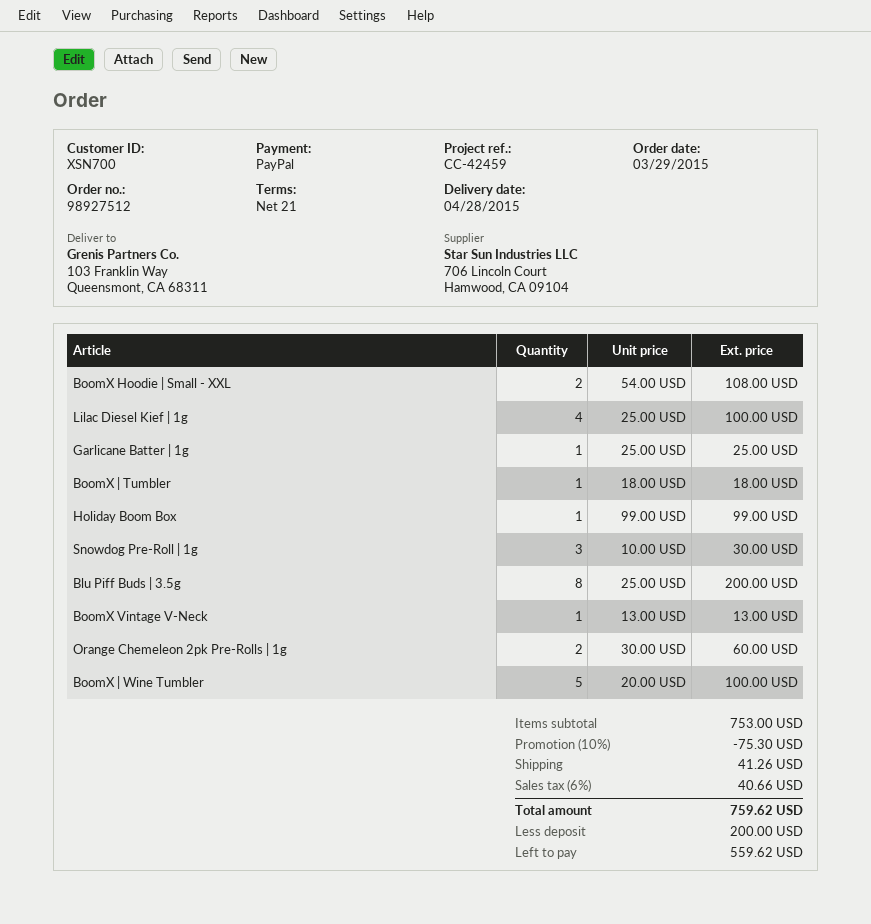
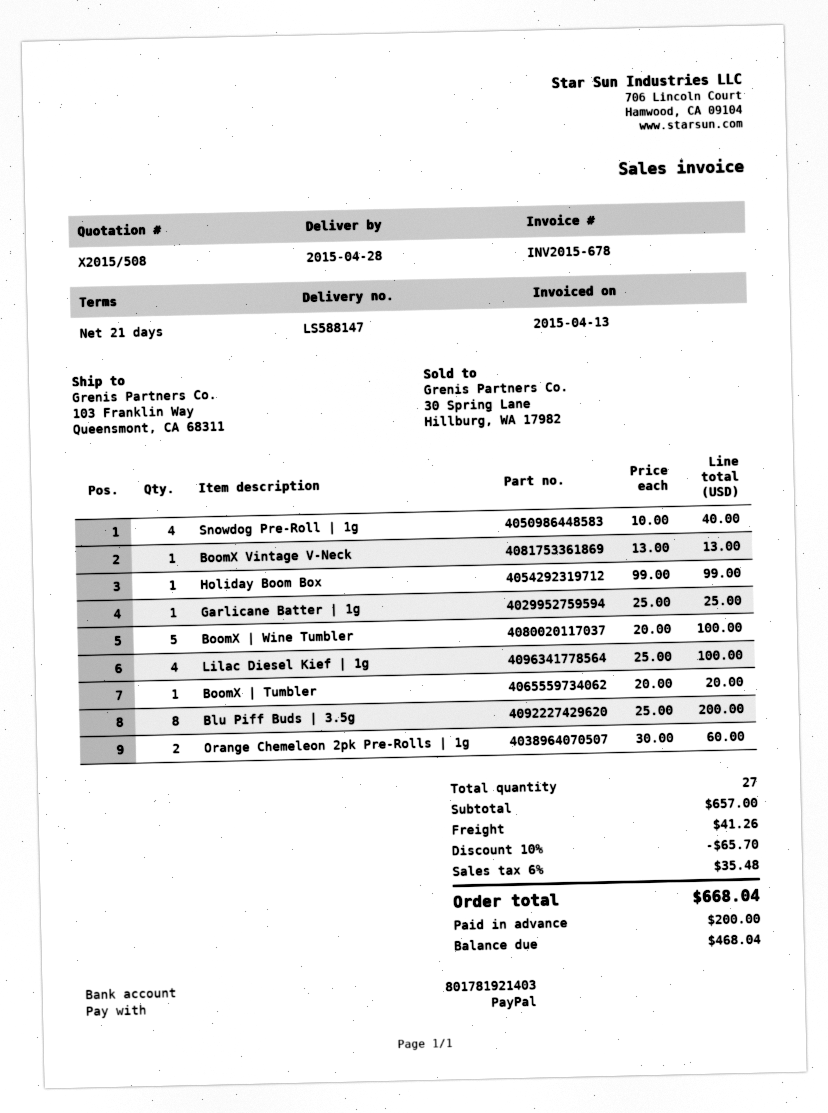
BoomX Hoodie | Small - XXL: 2 x 54.00 = 108.00 -> none
BoomX | Tumbler: 1 x 18.00 = 18.00 -> 1 x 20.00 = 20.00
Snowdog Pre-Roll | 1g: 3 x 10.00 = 30.00 -> 4 x 10.00 = 40.00
subtotal: 753.00 -> 657.00
discount: 10% = 75.30 -> 10% = 65.70
tax: 6% = 40.66 -> 6% = 35.48
total: 759.62 -> 668.04
balance: 559.62 -> 468.04

